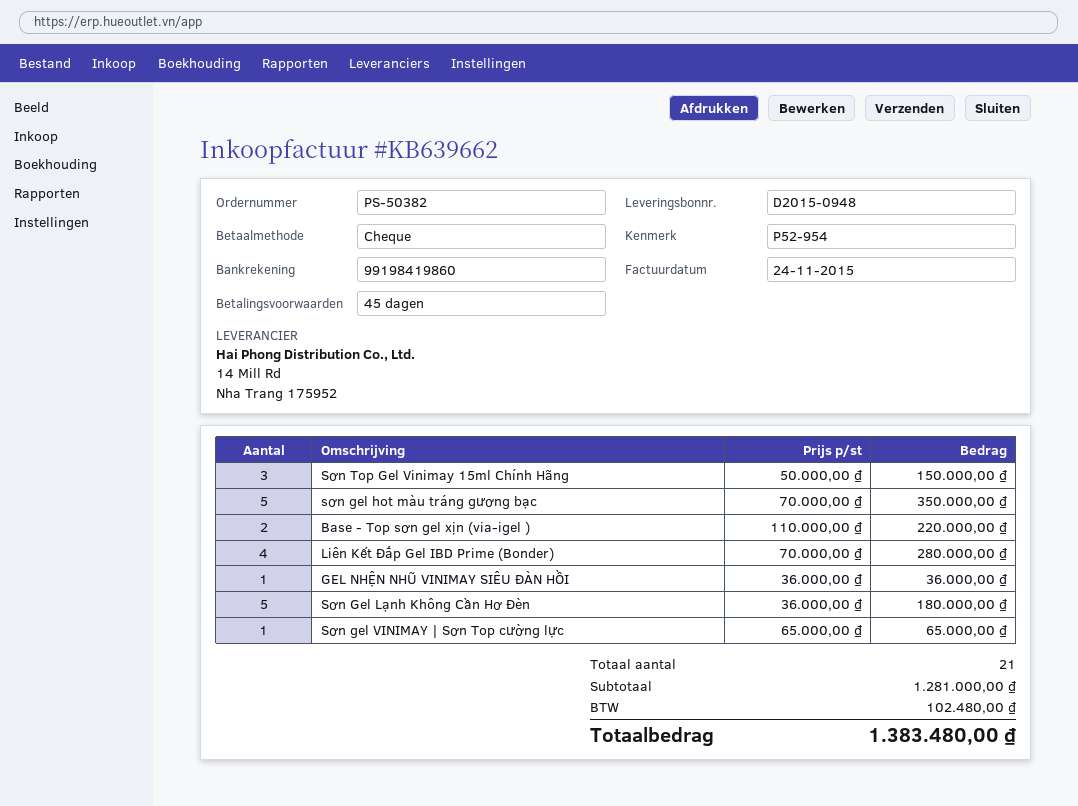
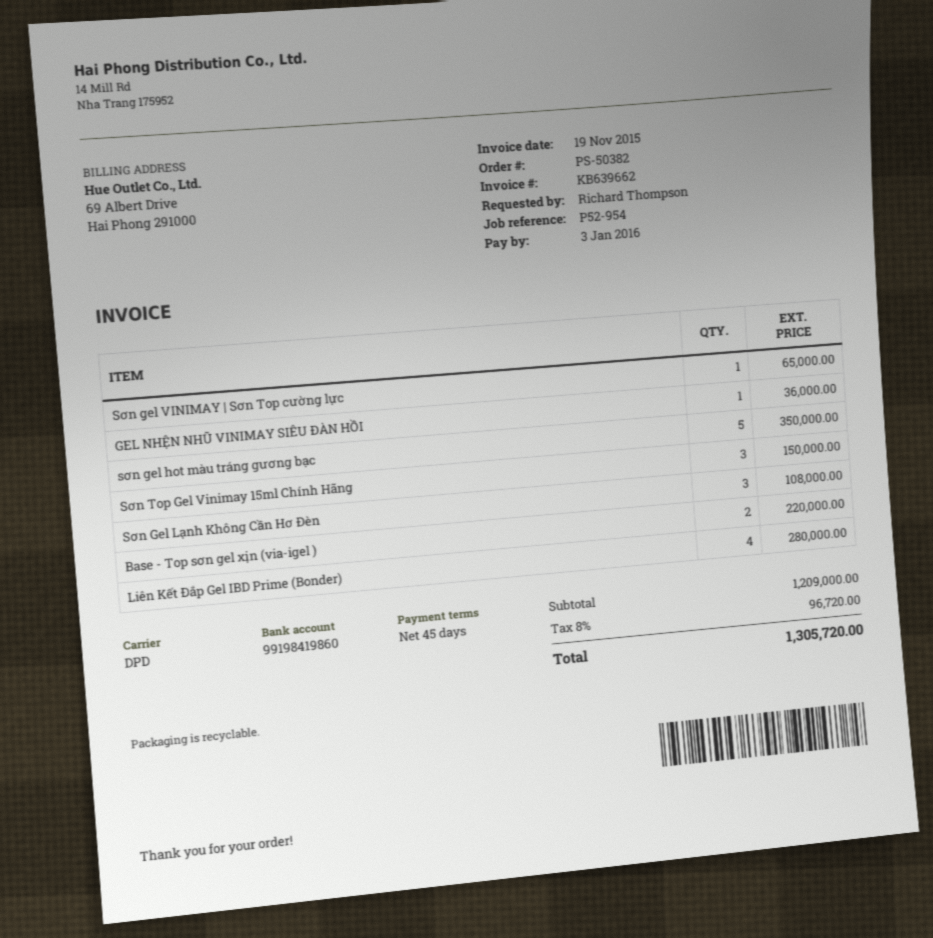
invoice date: 2015-11-24 -> 2015-11-19
Sơn Gel Lạnh Không Cần Hơ Đèn: 5 for 180000.00 -> 3 for 108000.00
subtotal: 1281000.00 -> 1209000.00
tax: 102480.00 -> 96720.00
total: 1383480.00 -> 1305720.00

